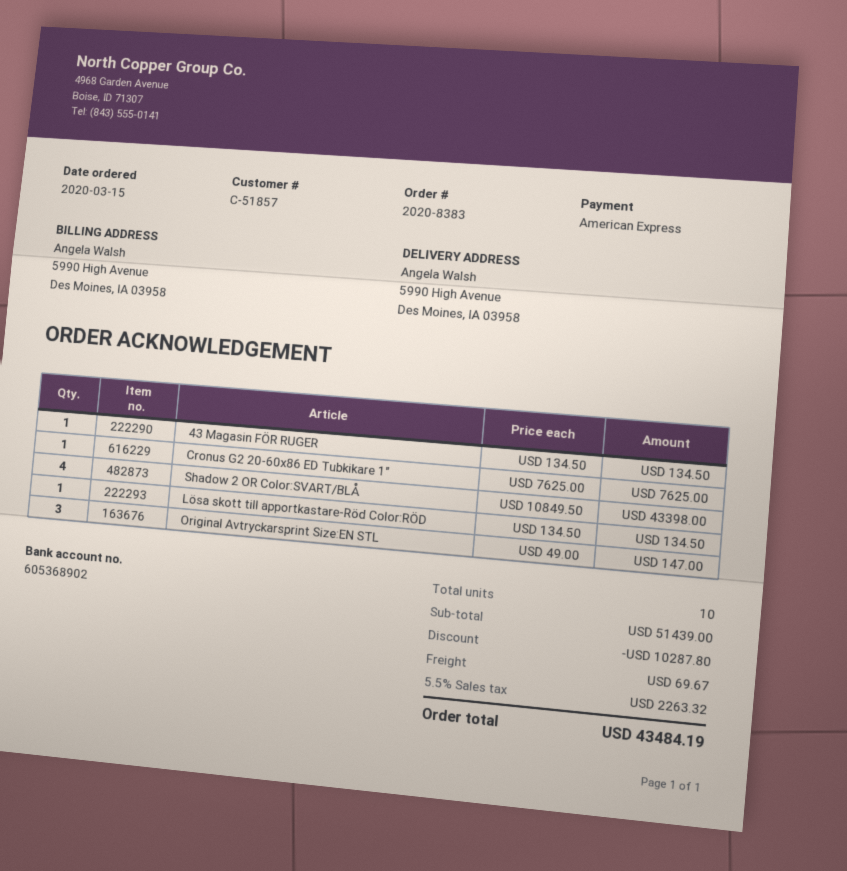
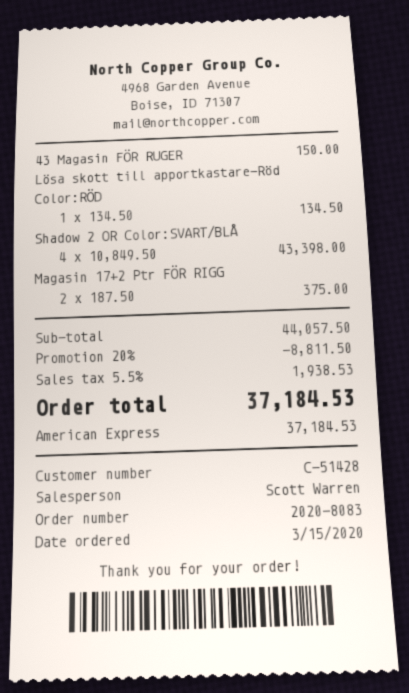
order number: 2020-8383 -> 2020-8083
customer number: C-51857 -> C-51428
43 Magasin FÖR RUGER: 1 x 134.50 = 134.50 -> 1 x 150.00 = 150.00
Cronus G2 20-60x86 ED Tubkikare 1": 1 x 7625.00 = 7625.00 -> none
Original Avtryckarsprint Size:EN STL: 3 x 49.00 = 147.00 -> none
Magasin 17+2 Ptr FÖR RIGG: none -> 2 x 187.50 = 375.00
subtotal: 51439.00 -> 44057.50
discount: 10287.80 -> 8811.50
shipping: 69.67 -> none
tax: 5.5% = 2263.32 -> 5.5% = 1938.53
total: 43484.19 -> 37184.53

